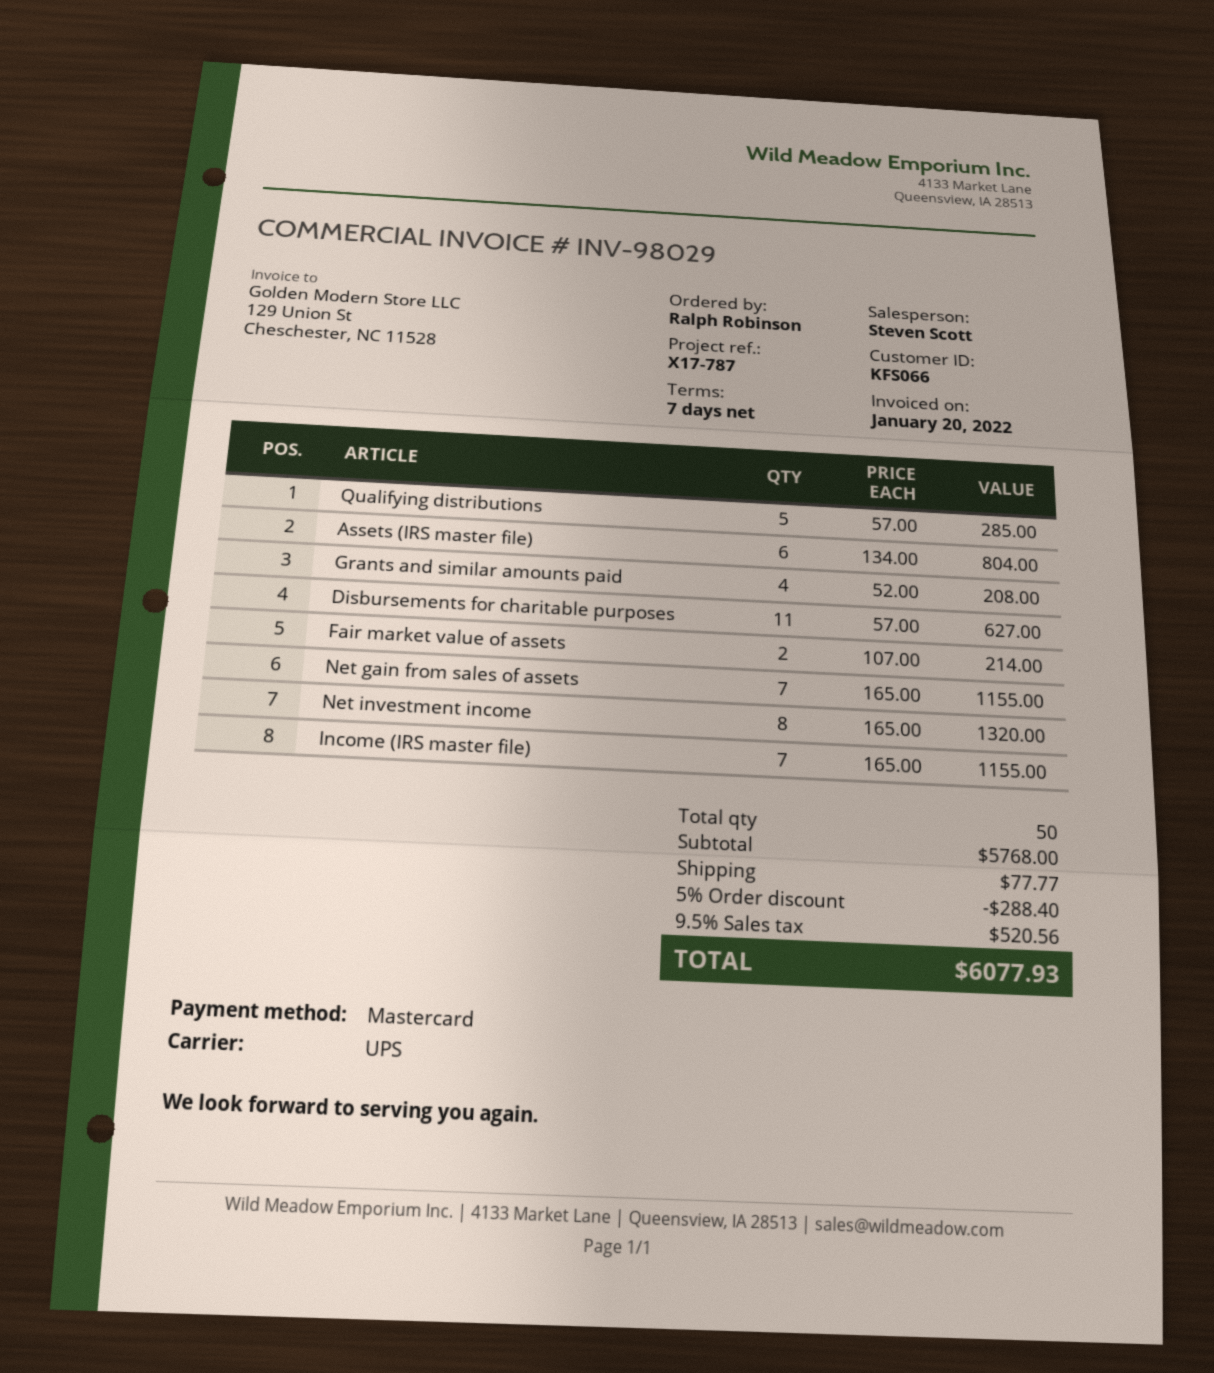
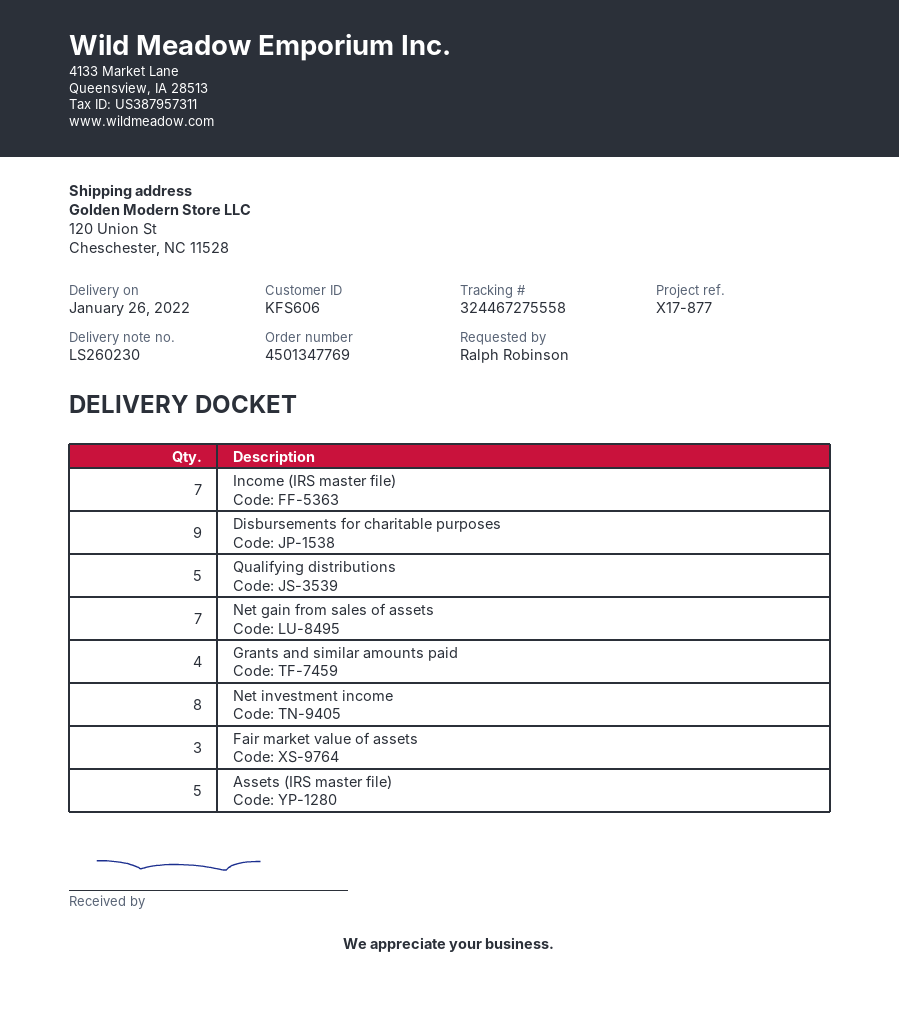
customer number: KFS066 -> KFS606
reference: X17-787 -> X17-877
Assets (IRS master file): 6 -> 5
Disbursements for charitable purposes: 11 -> 9
Fair market value of assets: 2 -> 3

